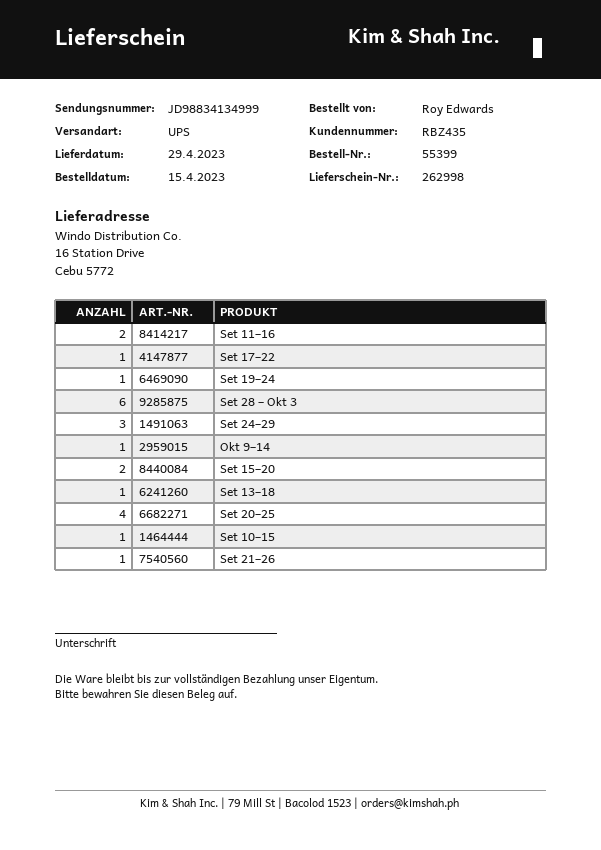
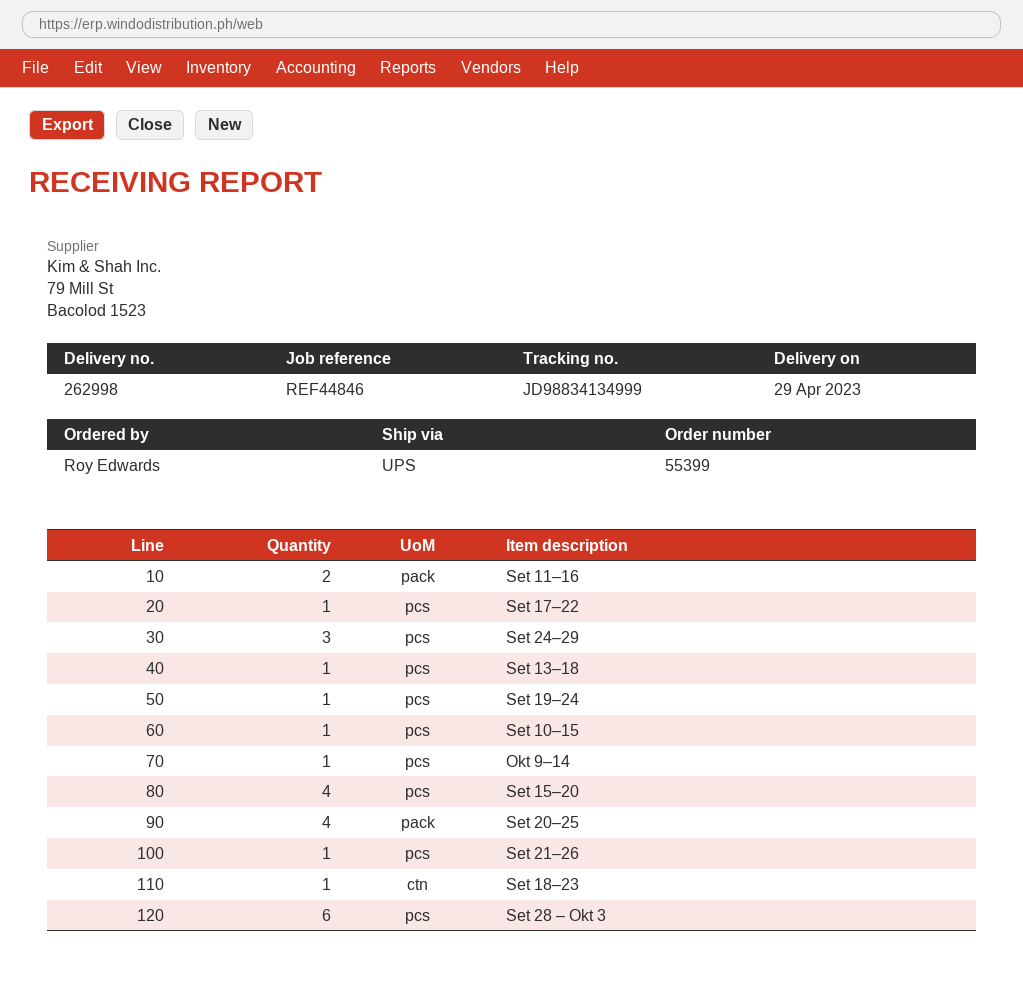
Set 15–20: 2 -> 4
Set 18–23: none -> 1

